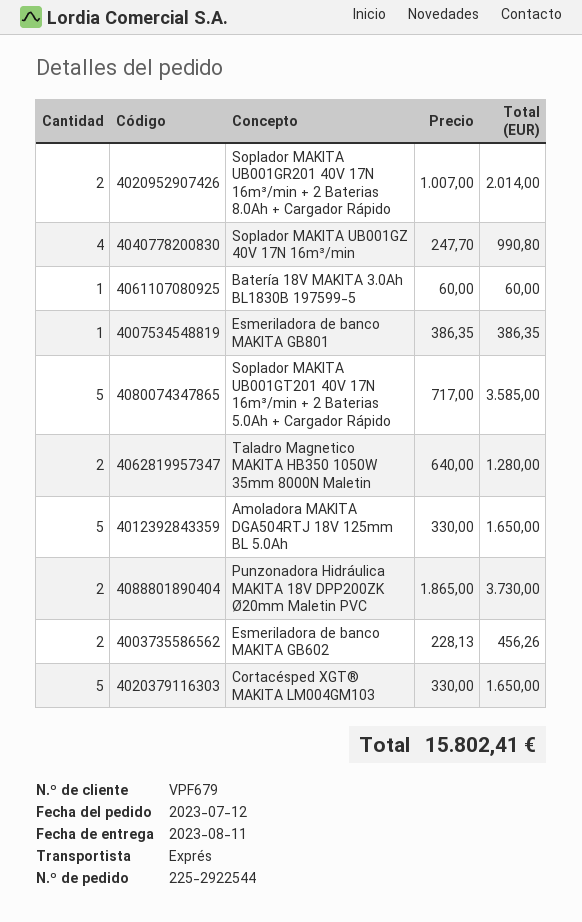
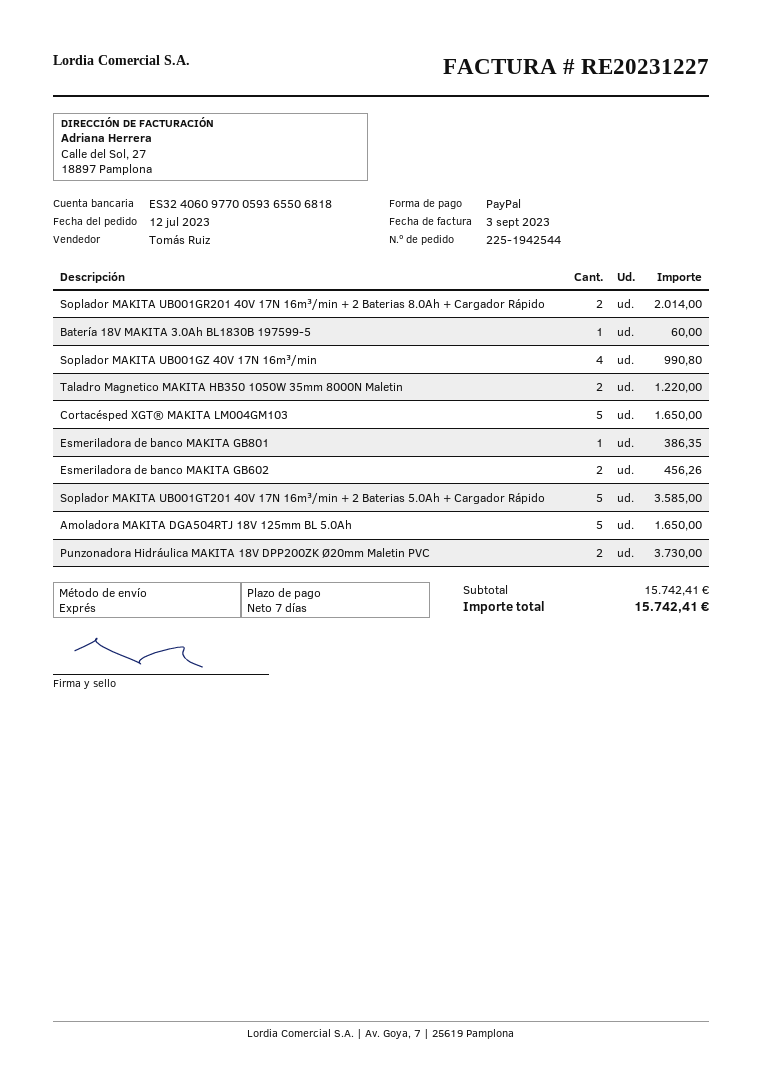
order number: 225-2922544 -> 225-1942544
Taladro Magnetico MAKITA HB350 1050W 35mm 8000N Maletin: 2 for 1280.00 -> 2 for 1220.00
total: 15802.41 -> 15742.41

